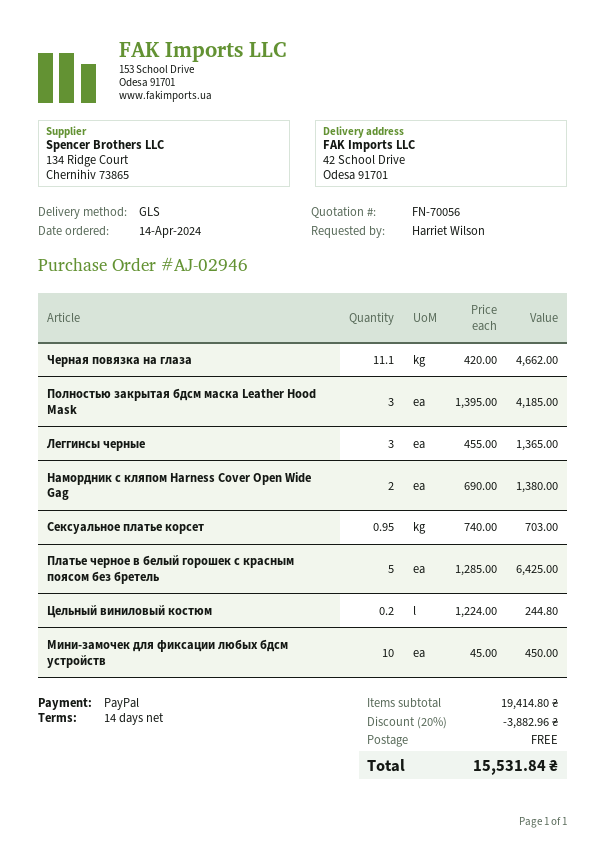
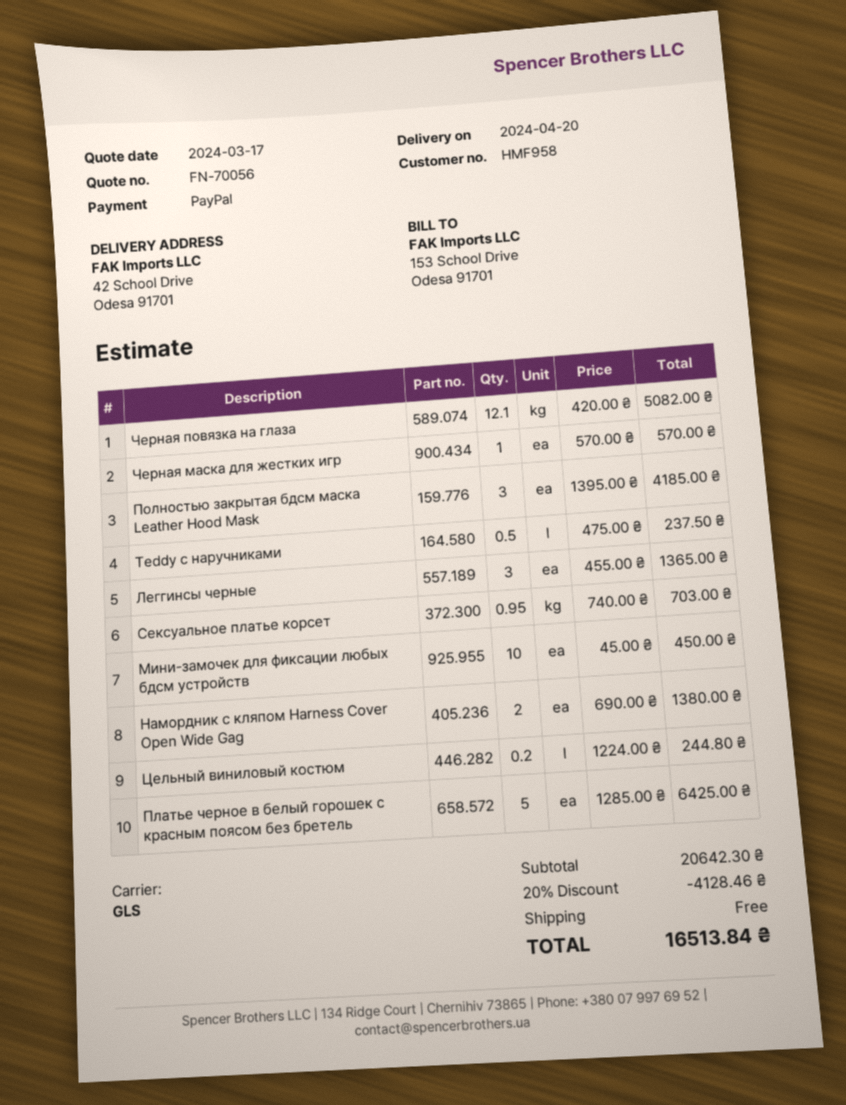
Черная повязка на глаза: 11.1 x 420.00 = 4662.00 -> 12.1 x 420.00 = 5082.00
Черная маска для жестких игр: none -> 1 x 570.00 = 570.00
Teddy с наручниками: none -> 0.5 x 475.00 = 237.50
subtotal: 19414.80 -> 20642.30
discount: 20% = 3882.96 -> 20% = 4128.46
total: 15531.84 -> 16513.84

